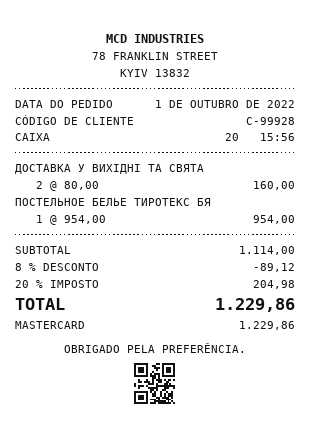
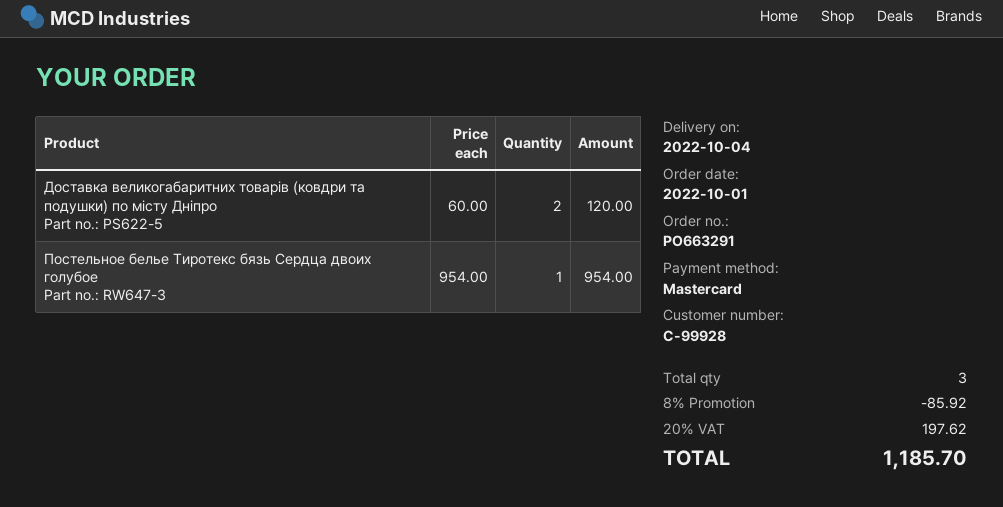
ДОСТАВКА У ВИХІДНІ ТА СВЯТА: 2 x 80.00 = 160.00 -> none
Доставка великогабаритних товарів (ковдри та подушки) по місту Дніпро: none -> 2 x 60.00 = 120.00
discount: 8% = 89.12 -> 8% = 85.92
tax: 20% = 204.98 -> 20% = 197.62
total: 1229.86 -> 1185.70

